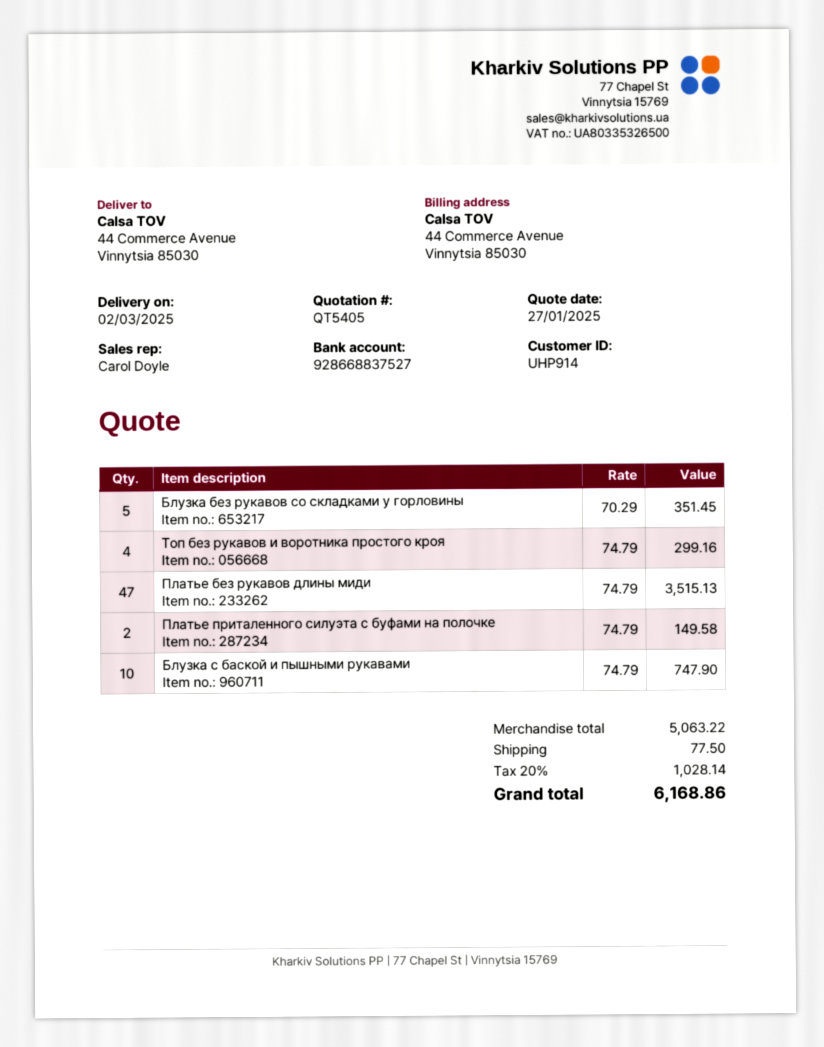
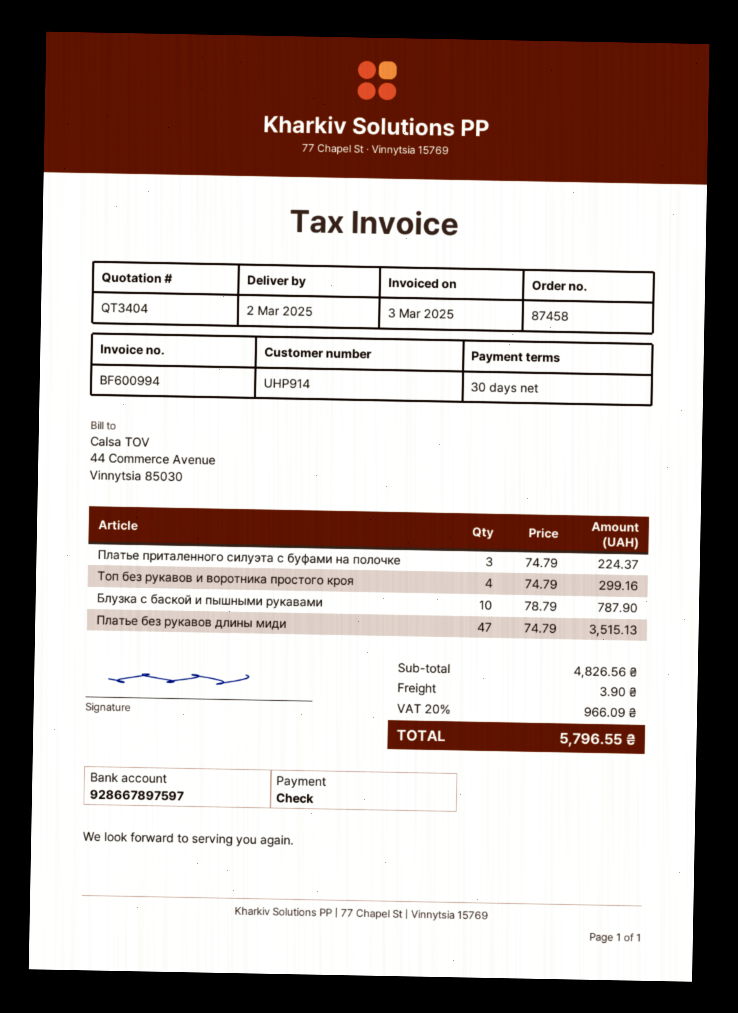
quote number: QT5405 -> QT3404
bank account: 928668837527 -> 928667897597
Блузка без рукавов со складками у горловины: 5 x 70.29 = 351.45 -> none
Платье приталенного силуэта с буфами на полочке: 2 x 74.79 = 149.58 -> 3 x 74.79 = 224.37
Блузка с баской и пышными рукавами: 10 x 74.79 = 747.90 -> 10 x 78.79 = 787.90
subtotal: 5063.22 -> 4826.56
shipping: 77.50 -> 3.90
tax: 20% = 1028.14 -> 20% = 966.09
total: 6168.86 -> 5796.55

